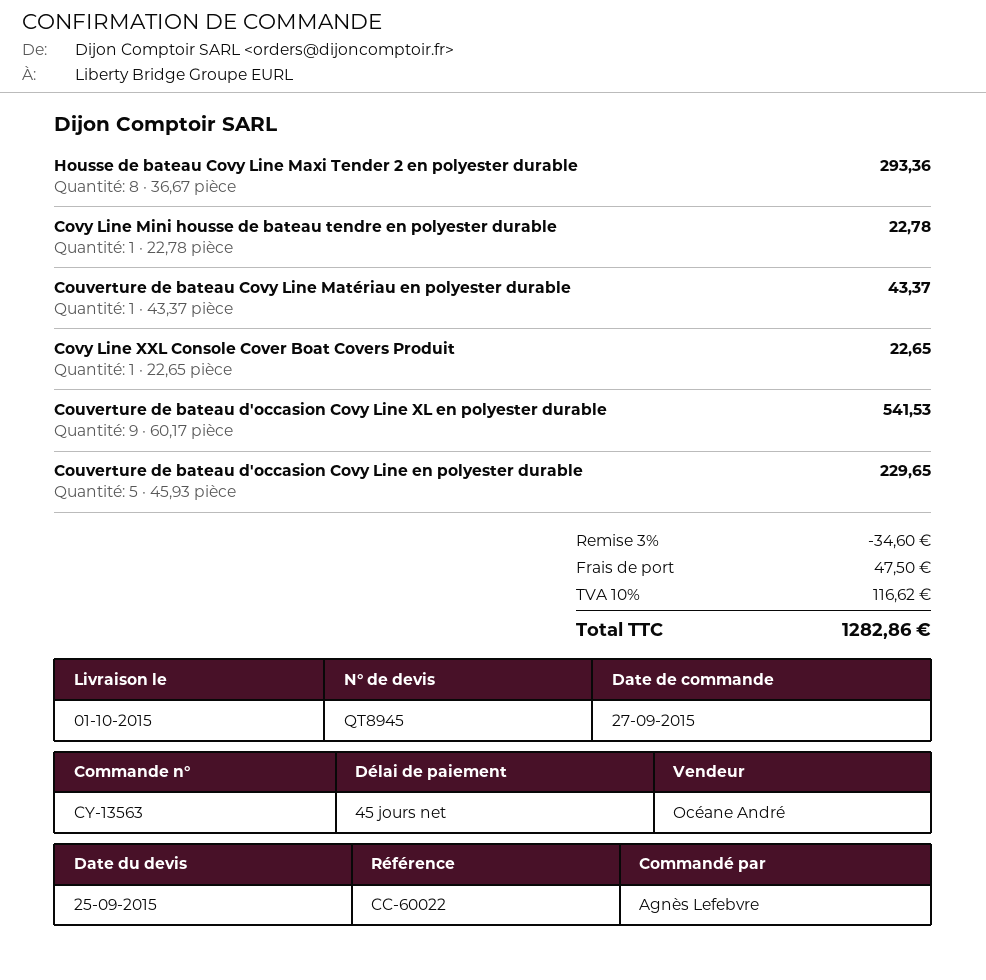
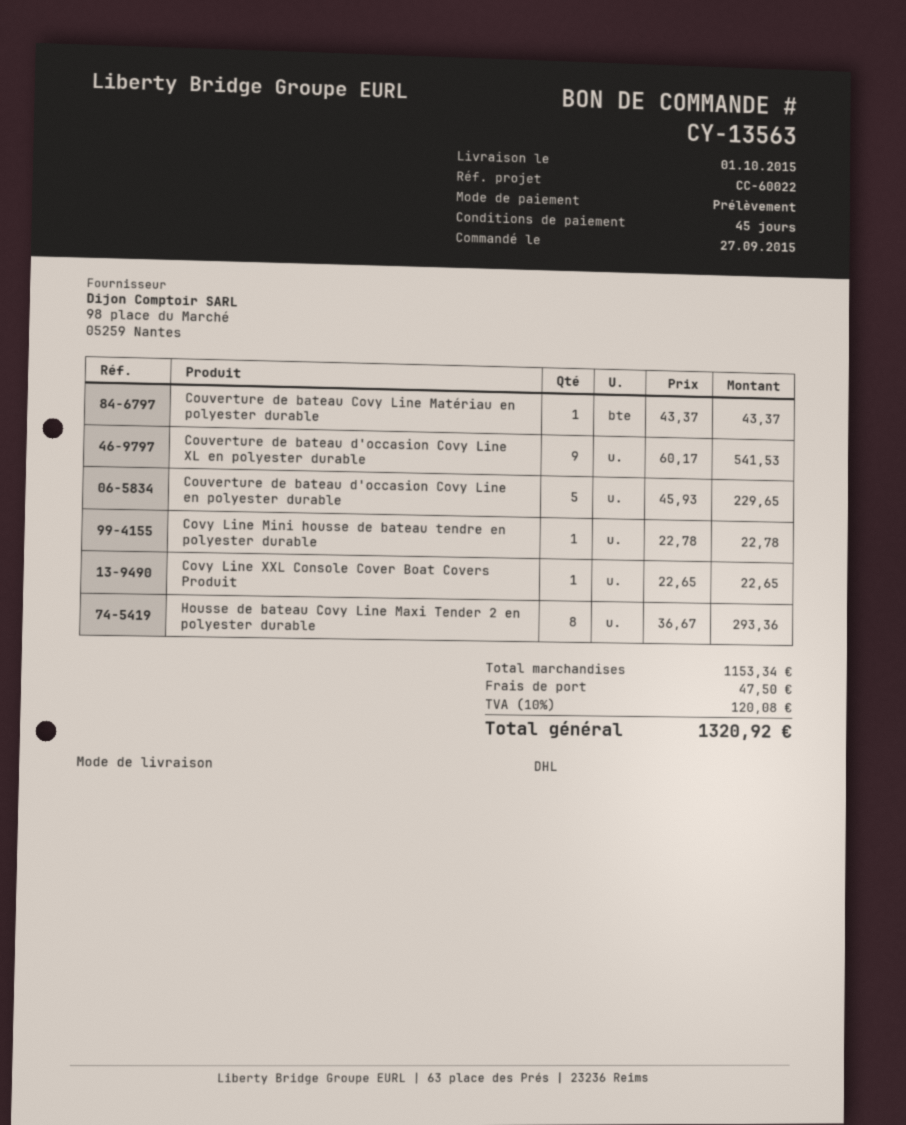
discount: 3% = 34.60 -> none
tax: 10% = 116.62 -> 10% = 120.08
total: 1282.86 -> 1320.92

